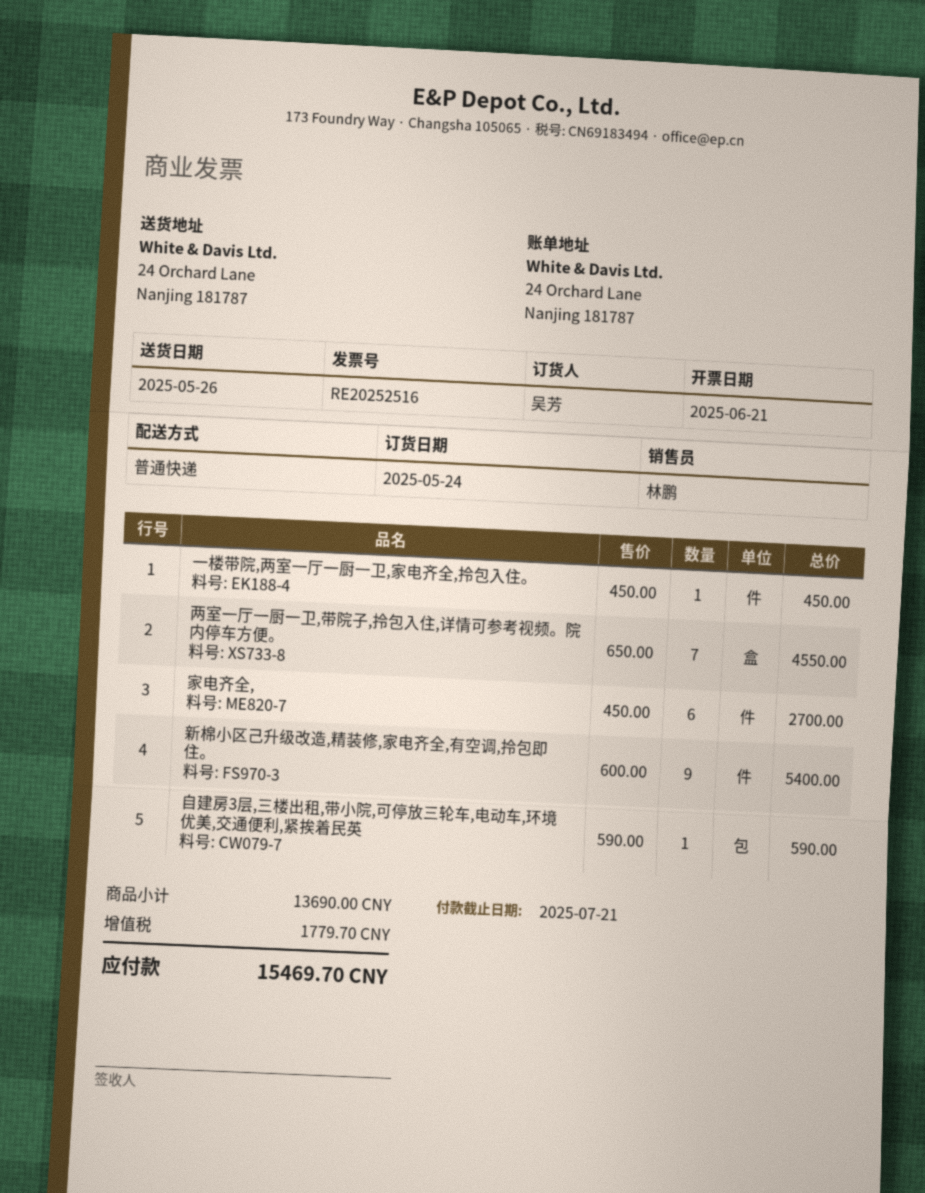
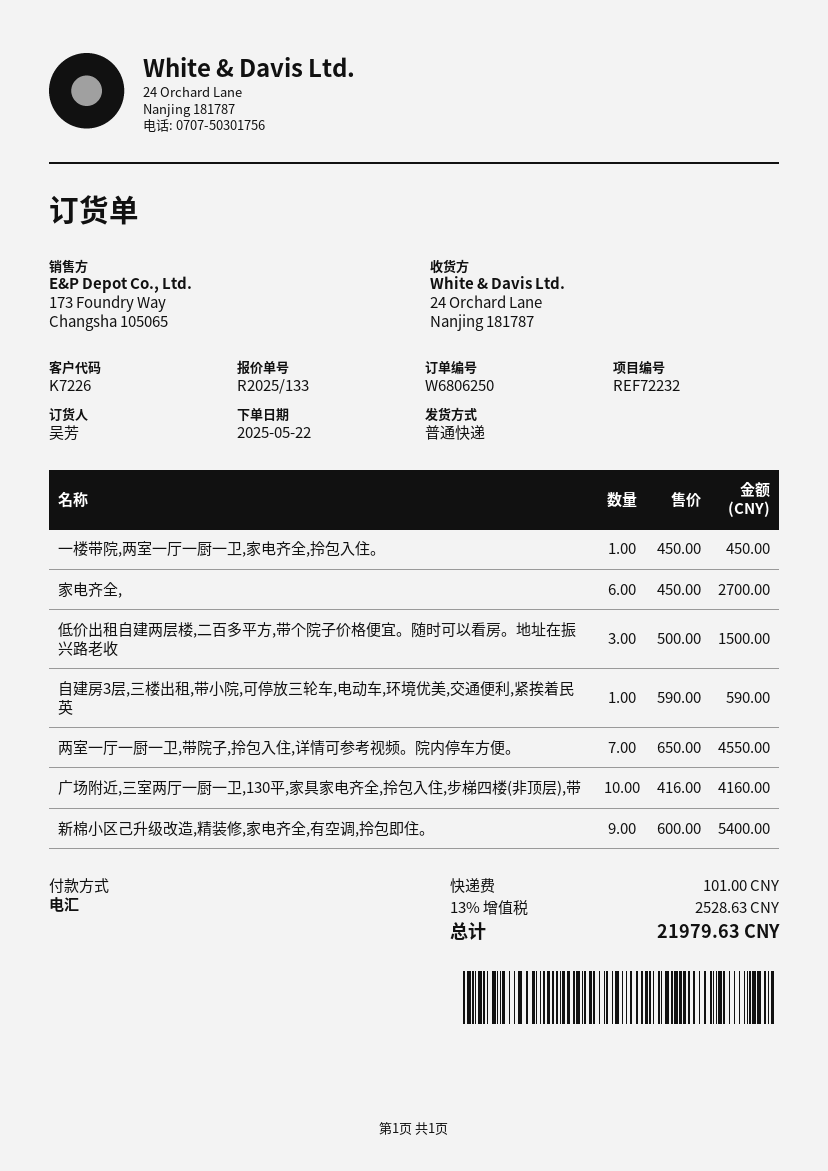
order date: 2025-05-24 -> 2025-05-22
低价出租自建两层楼,二百多平方,带个院子价格便宜。随时可以看房。地址在振兴路老收: none -> 3 x 500.00 = 1500.00
广场附近,三室两厅一厨一卫,130平,家具家电齐全,拎包入住,步梯四楼(非顶层),带: none -> 10 x 416.00 = 4160.00
shipping: none -> 101.00
tax: 1779.70 -> 2528.63
total: 15469.70 -> 21979.63

